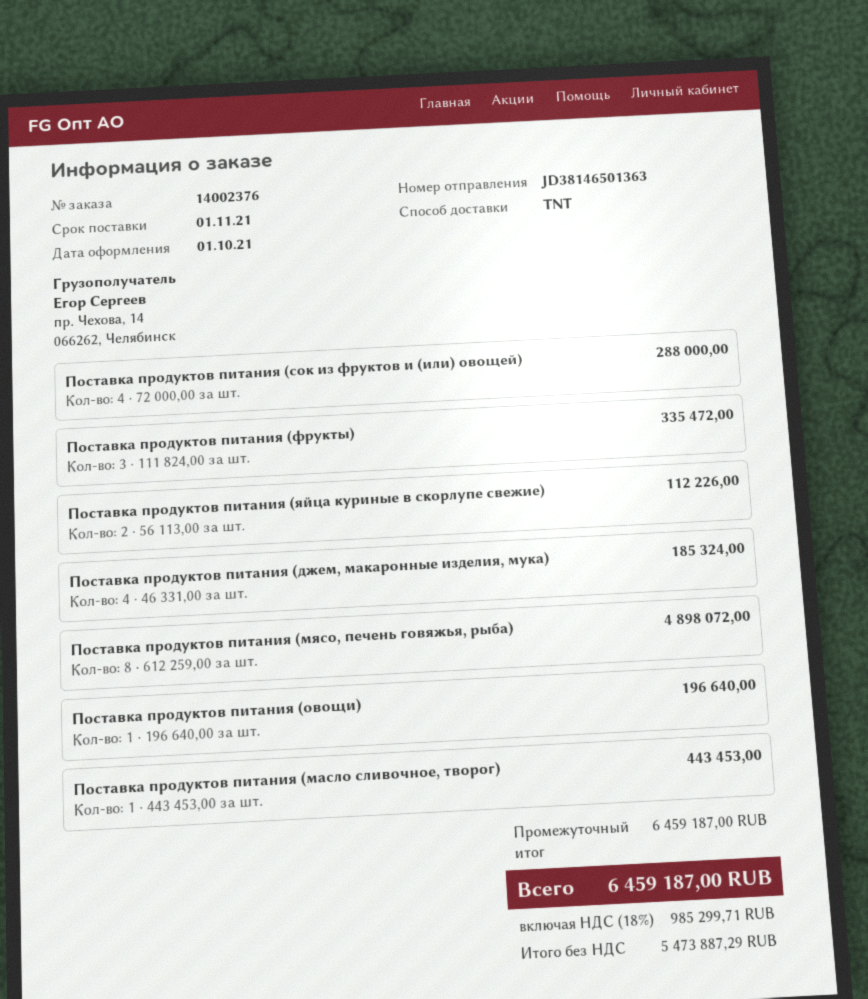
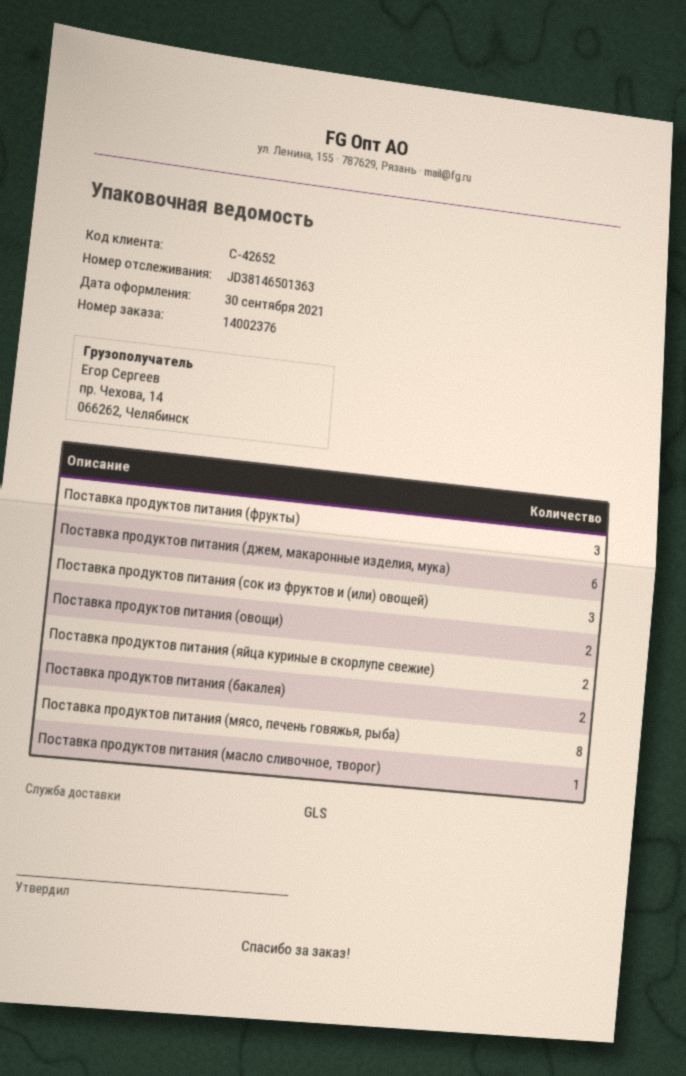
order date: 2021-10-01 -> 2021-09-30
shipping method: TNT -> GLS
Поставка продуктов питания (сок из фруктов и (или) овощей): 4 -> 3
Поставка продуктов питания (джем, макаронные изделия, мука): 4 -> 6
Поставка продуктов питания (овощи): 1 -> 2
Поставка продуктов питания (бакалея): none -> 2

